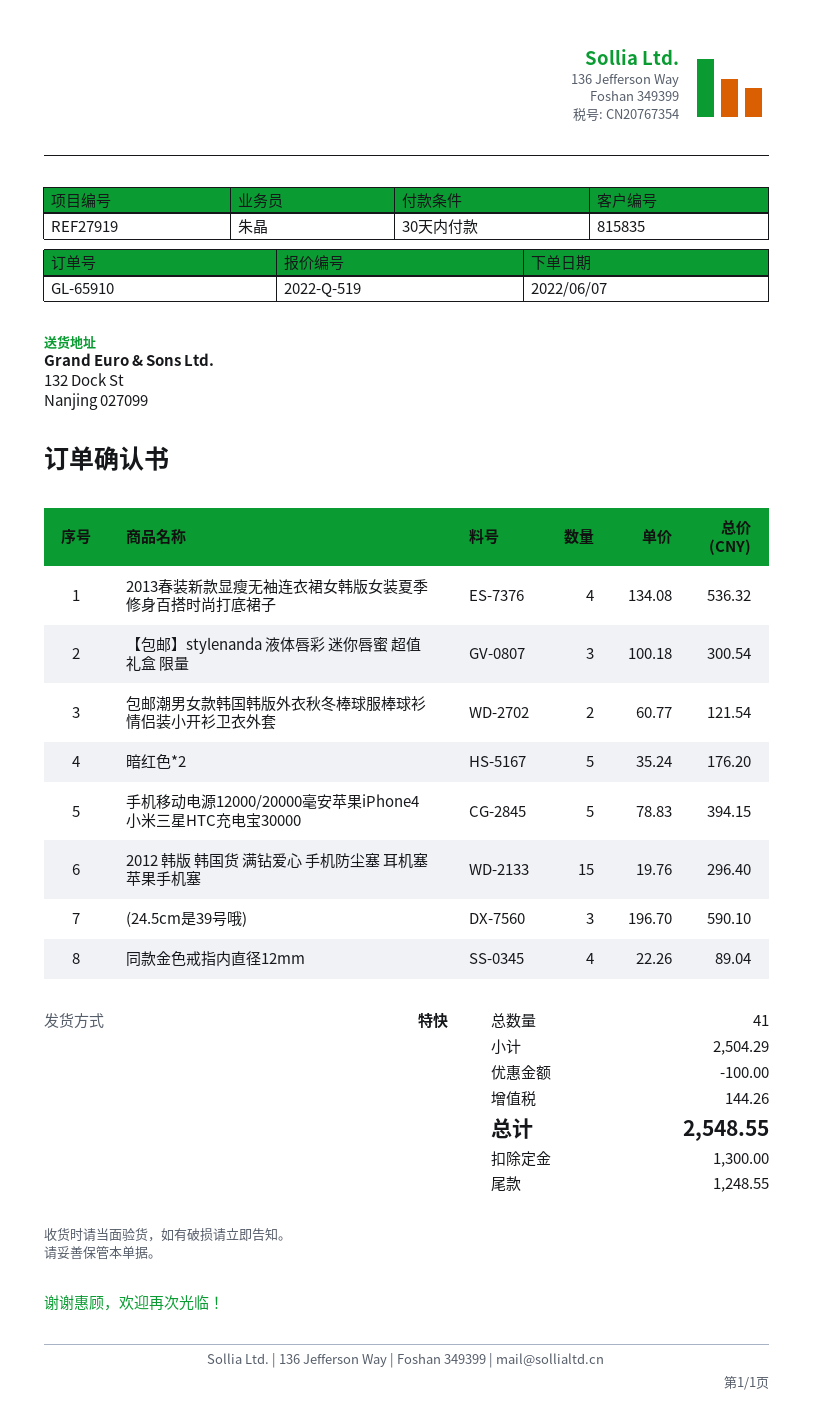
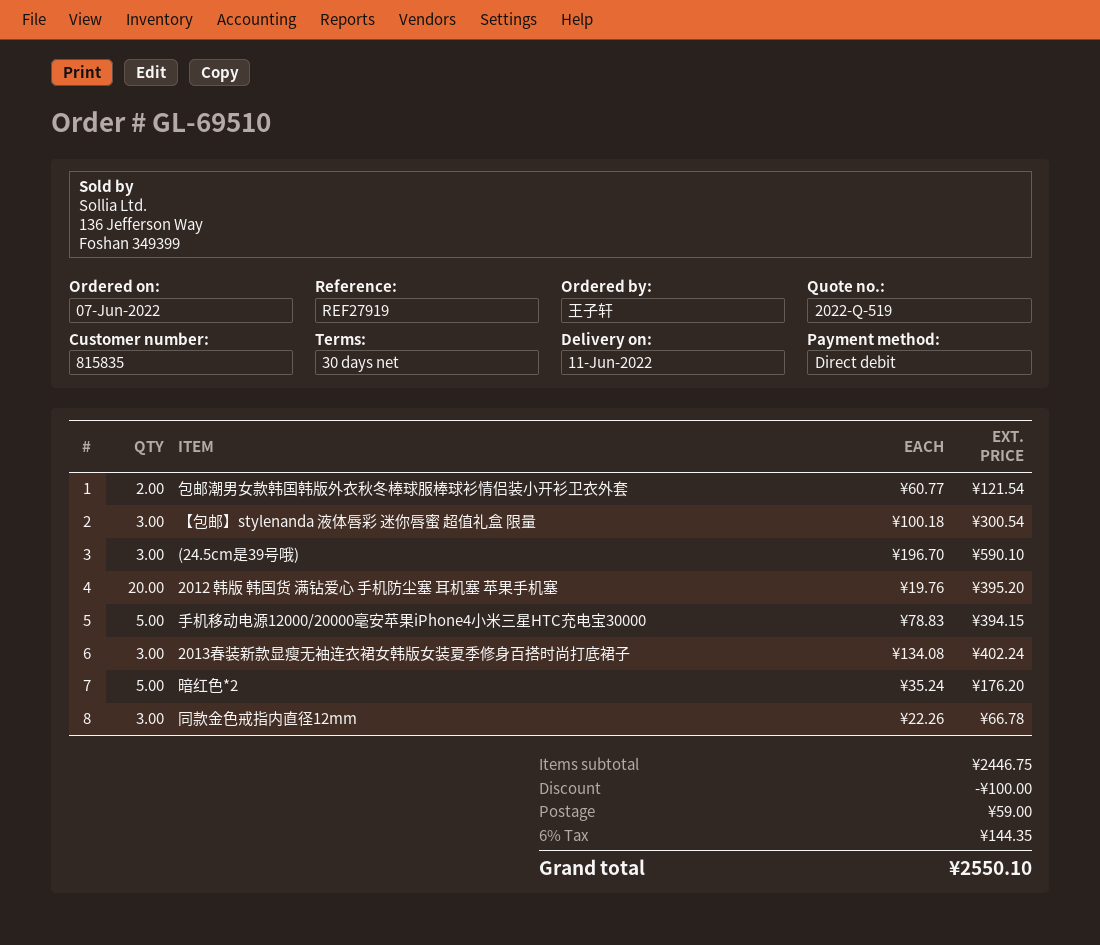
order number: GL-65910 -> GL-69510
2013春装新款显瘦无袖连衣裙女韩版女装夏季修身百搭时尚打底裙子: 4 x 134.08 = 536.32 -> 3 x 134.08 = 402.24
2012 韩版 韩国货 满钻爱心 手机防尘塞 耳机塞 苹果手机塞: 15 x 19.76 = 296.40 -> 20 x 19.76 = 395.20
同款金色戒指内直径12mm: 4 x 22.26 = 89.04 -> 3 x 22.26 = 66.78
subtotal: 2504.29 -> 2446.75
shipping: none -> 59.00
tax: 144.26 -> 144.35
total: 2548.55 -> 2550.10

